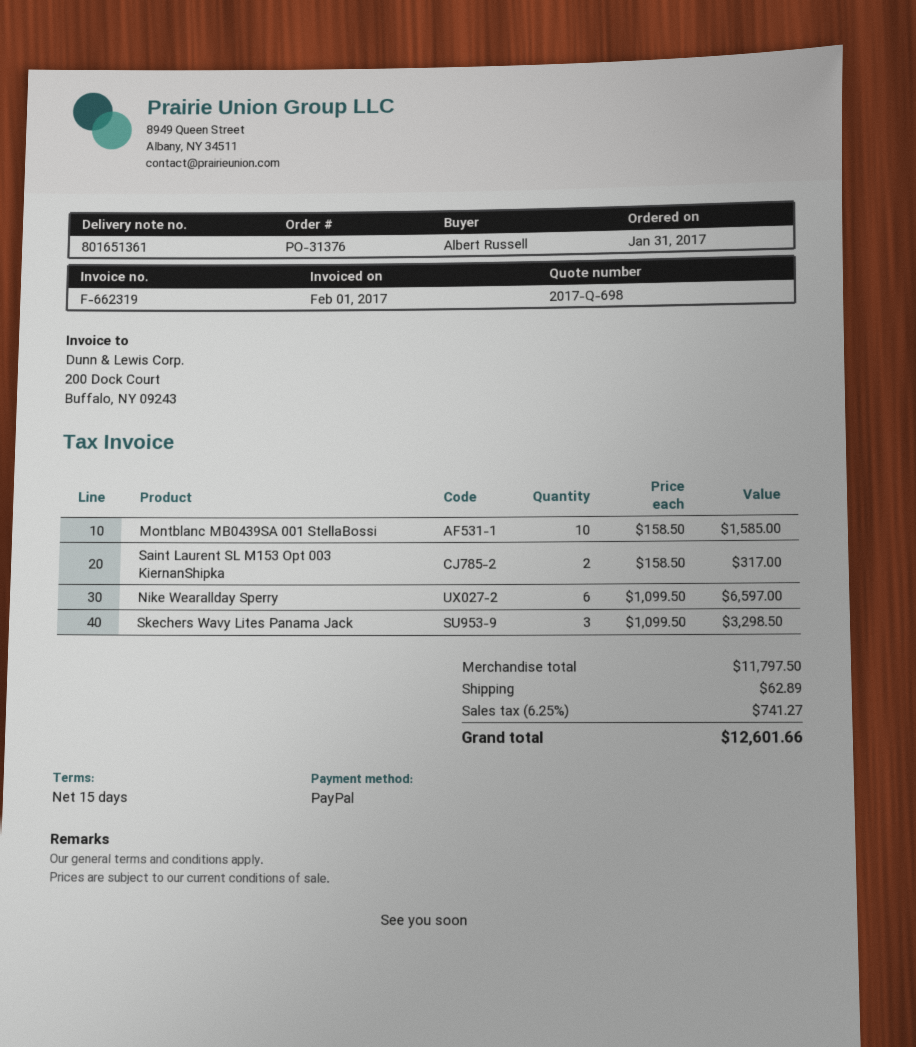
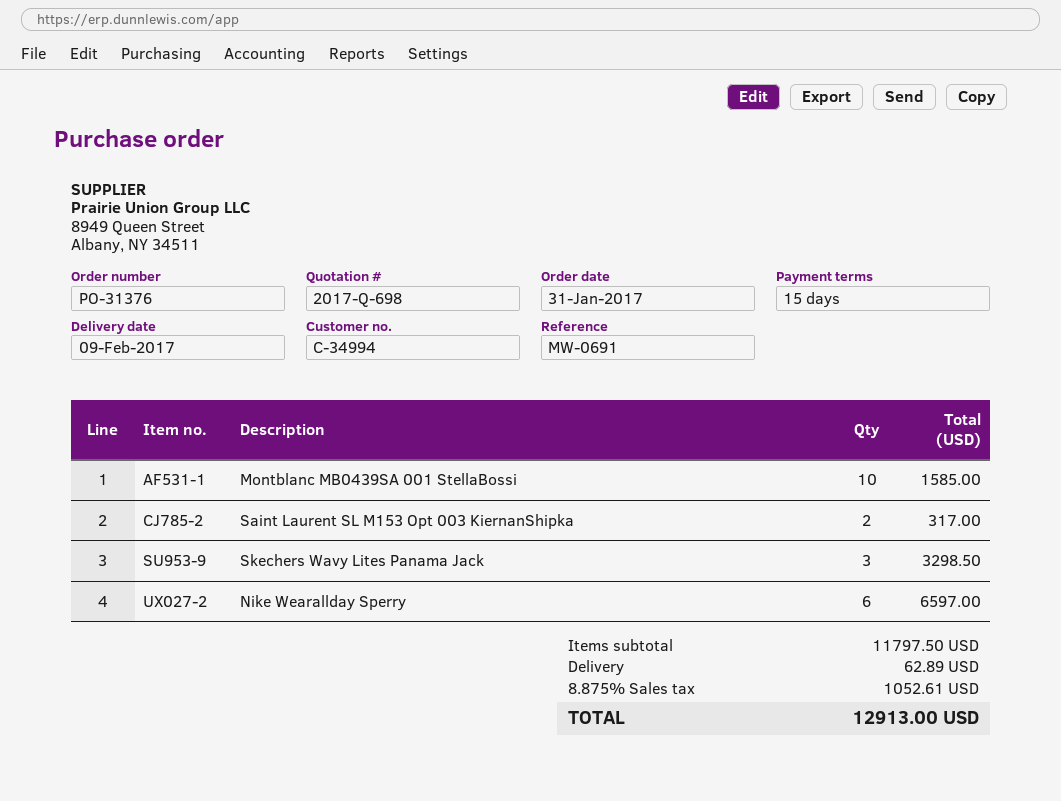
tax: 6.25% = 741.27 -> 8.875% = 1052.61
total: 12601.66 -> 12913.00

